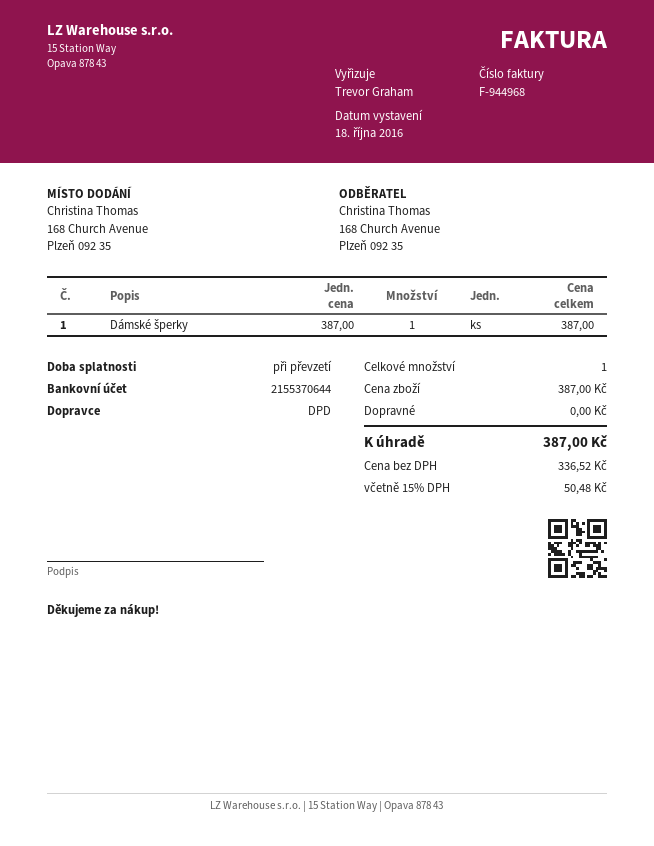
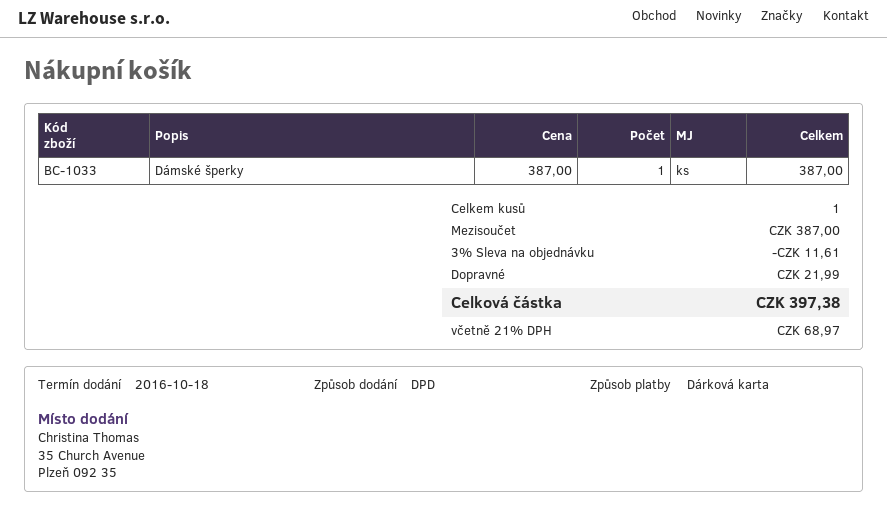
ship to: 168 Church Avenue, Plzeň 092 35 -> 35 Church Avenue, Plzeň 092 35
discount: none -> 3% = 11.61
shipping: 0.00 -> 21.99
tax: 15% = 50.48 -> 21% = 68.97
total: 387.00 -> 397.38

